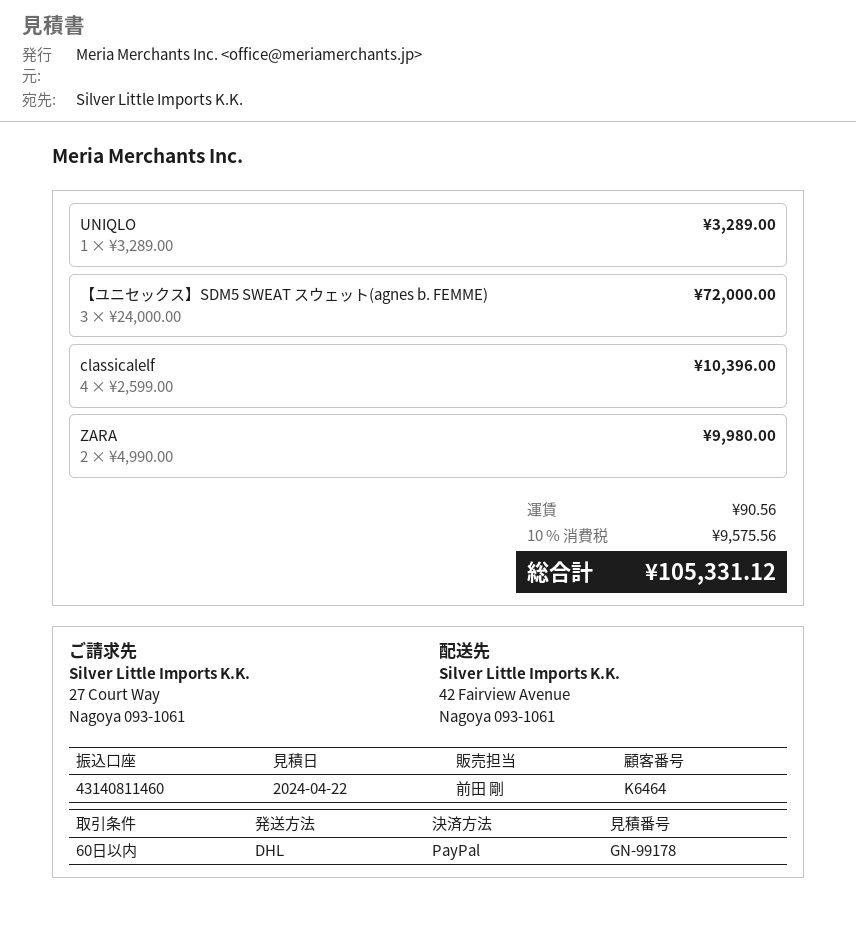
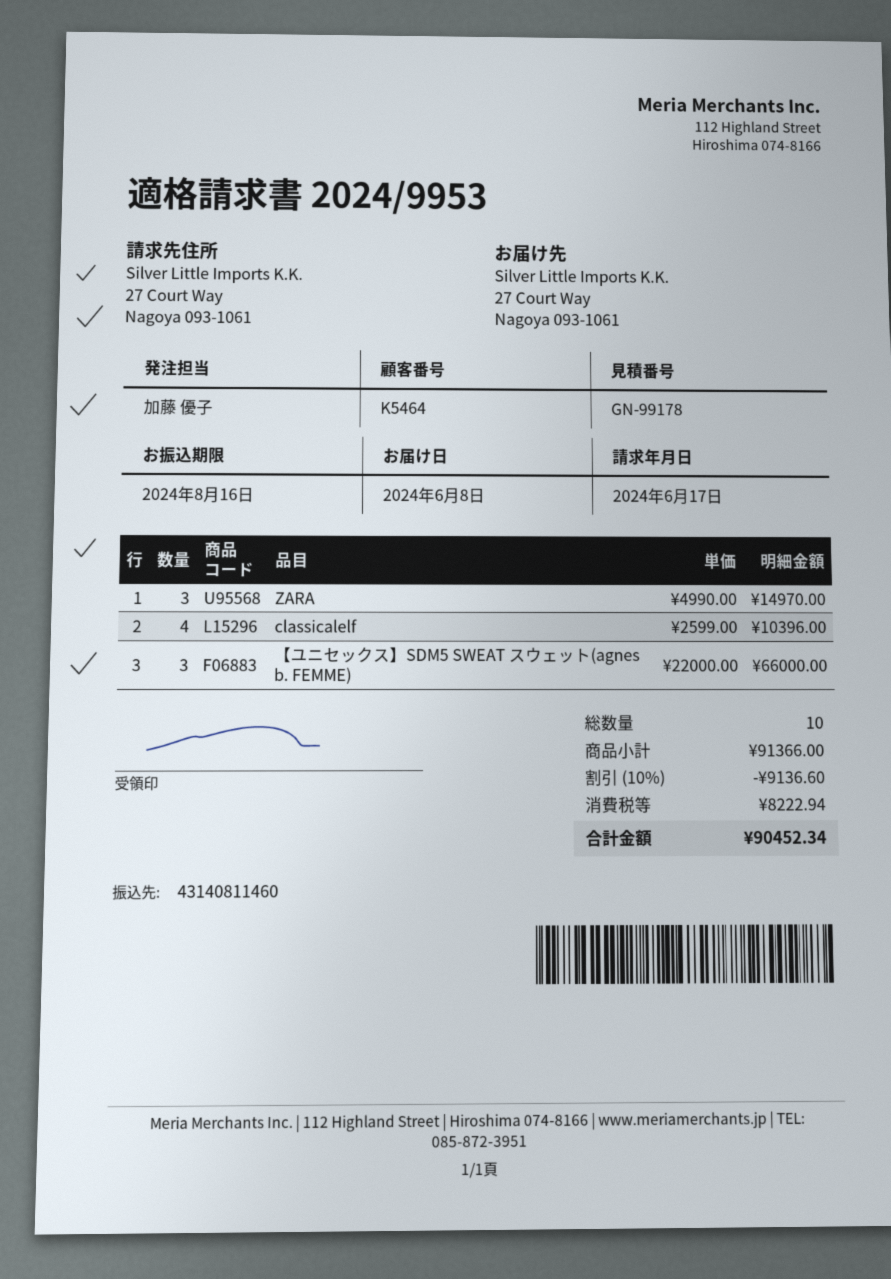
customer number: K6464 -> K5464
ship to: 42 Fairview Avenue, Nagoya 093-1061 -> 27 Court Way, Nagoya 093-1061
UNIQLO: 1 x 3289.00 = 3289.00 -> none
【ユニセックス】SDM5 SWEAT スウェット(agnes b. FEMME): 3 x 24000.00 = 72000.00 -> 3 x 22000.00 = 66000.00
ZARA: 2 x 4990.00 = 9980.00 -> 3 x 4990.00 = 14970.00
discount: none -> 10% = 9136.60
shipping: 90.56 -> none
tax: 9575.56 -> 8222.94
total: 105331.12 -> 90452.34

